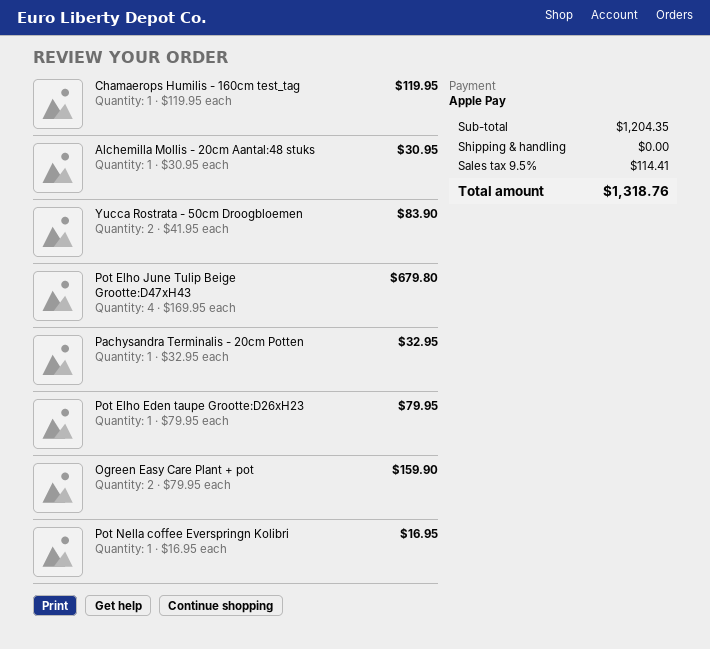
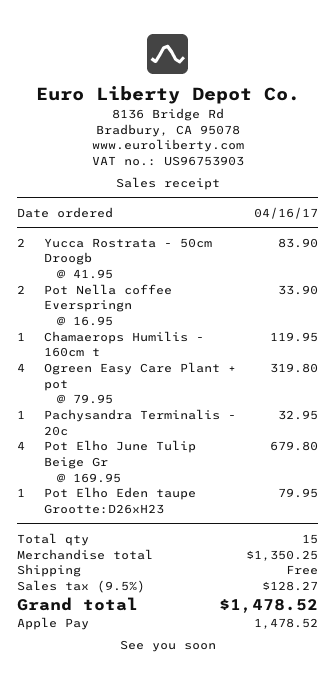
Alchemilla Mollis - 20cm Aantal:48 stuks: 1 x 30.95 = 30.95 -> none
Ogreen Easy Care Plant + pot: 2 x 79.95 = 159.90 -> 4 x 79.95 = 319.80
Pot Nella coffee Everspringn Kolibri: 1 x 16.95 = 16.95 -> 2 x 16.95 = 33.90
subtotal: 1204.35 -> 1350.25
tax: 9.5% = 114.41 -> 9.5% = 128.27
total: 1318.76 -> 1478.52

